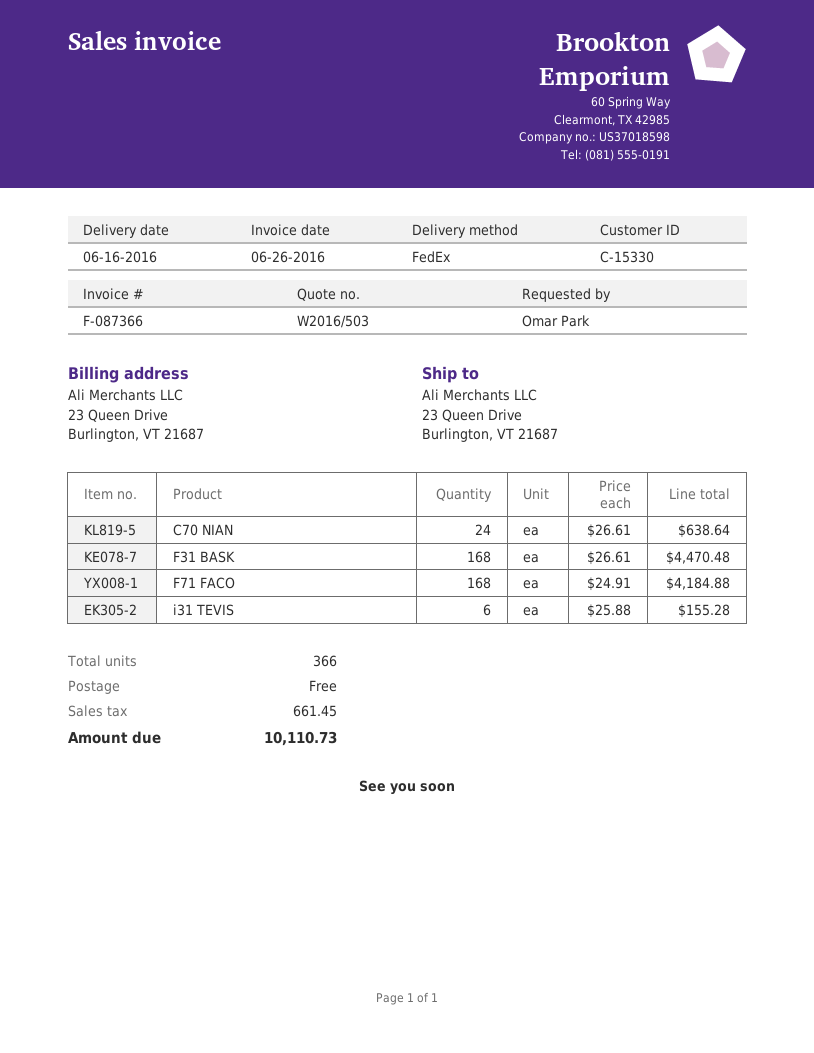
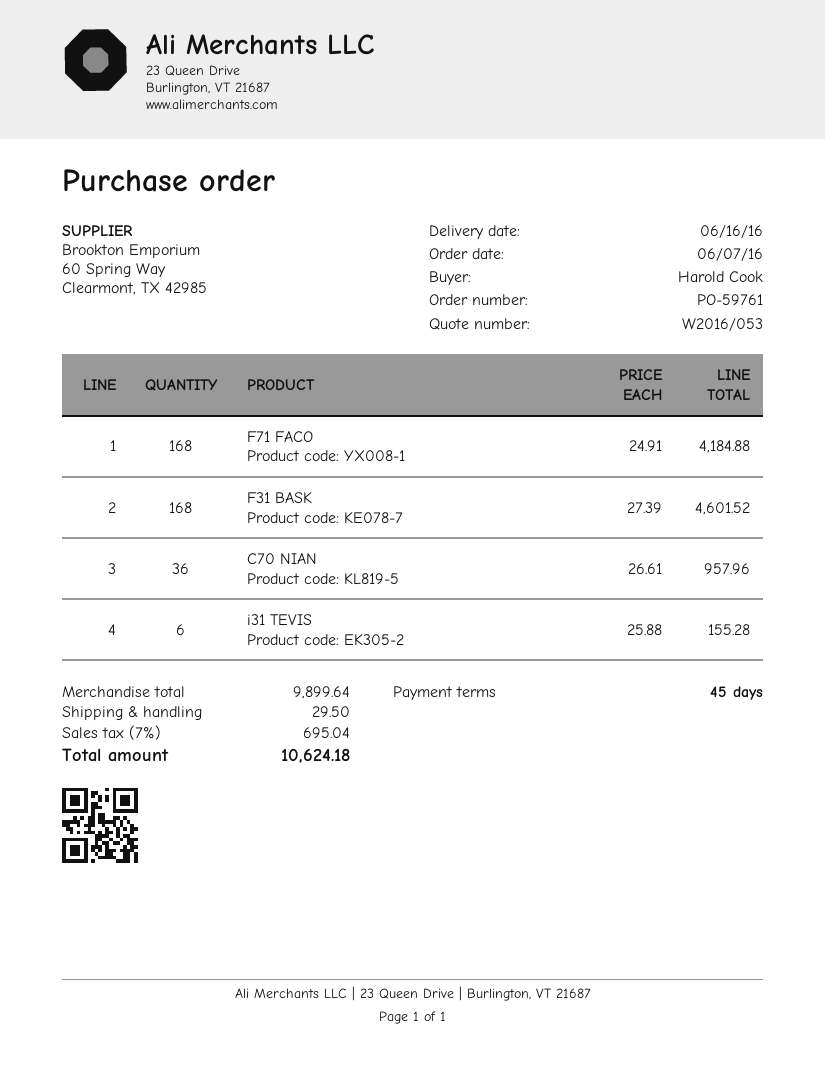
quote number: W2016/503 -> W2016/053
ordered by: Omar Park -> Harold Cook
C70 NIAN: 24 x 26.61 = 638.64 -> 36 x 26.61 = 957.96
F31 BASK: 168 x 26.61 = 4470.48 -> 168 x 27.39 = 4601.52
shipping: 0.00 -> 29.50
tax: 661.45 -> 695.04
total: 10110.73 -> 10624.18

